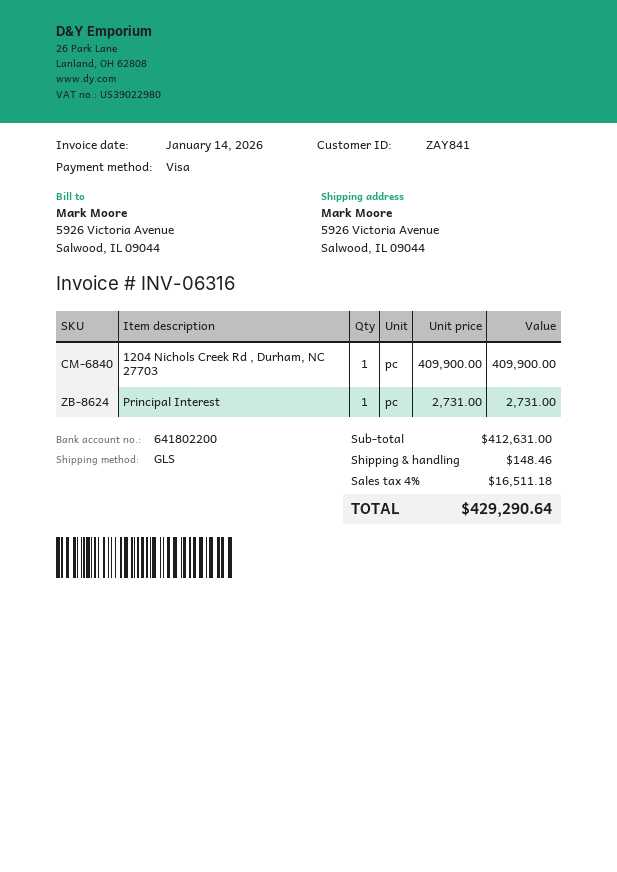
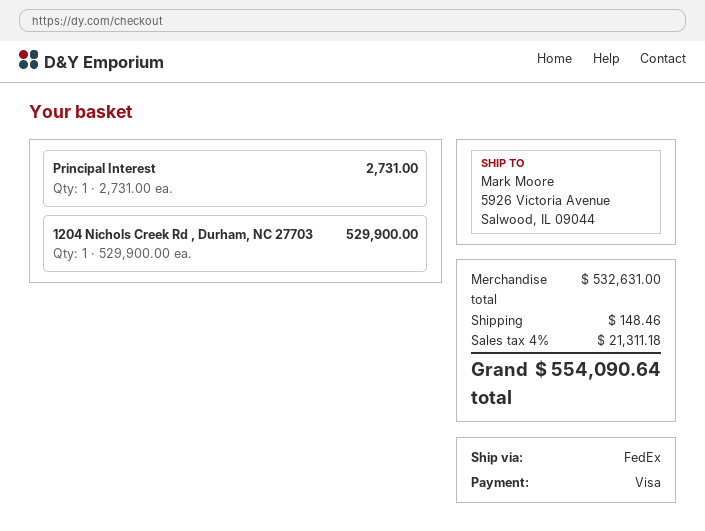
shipping method: GLS -> FedEx
1204 Nichols Creek Rd , Durham, NC 27703: 1 x 409900.00 = 409900.00 -> 1 x 529900.00 = 529900.00
subtotal: 412631.00 -> 532631.00
tax: 4% = 16511.18 -> 4% = 21311.18
total: 429290.64 -> 554090.64

